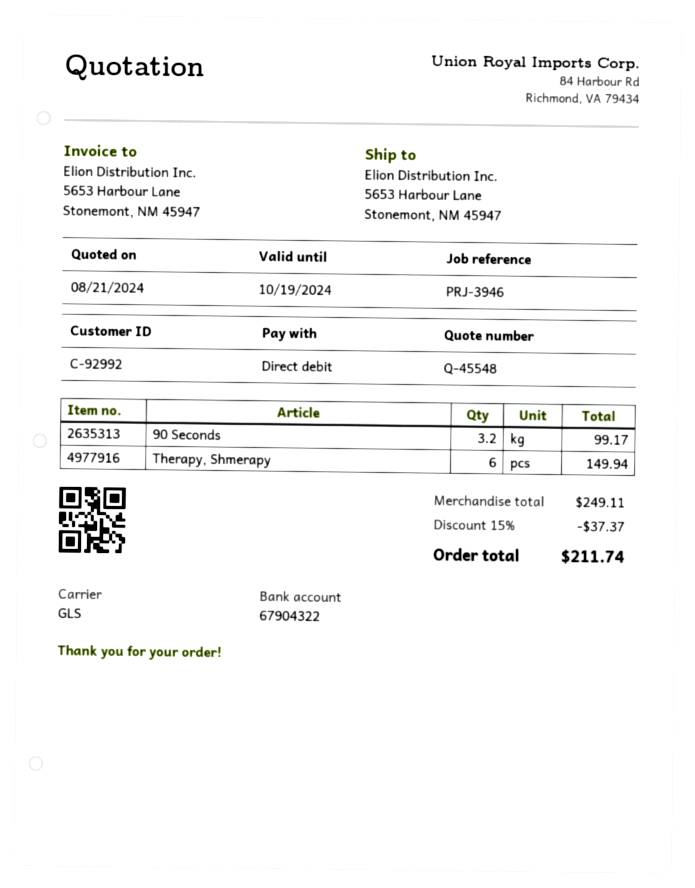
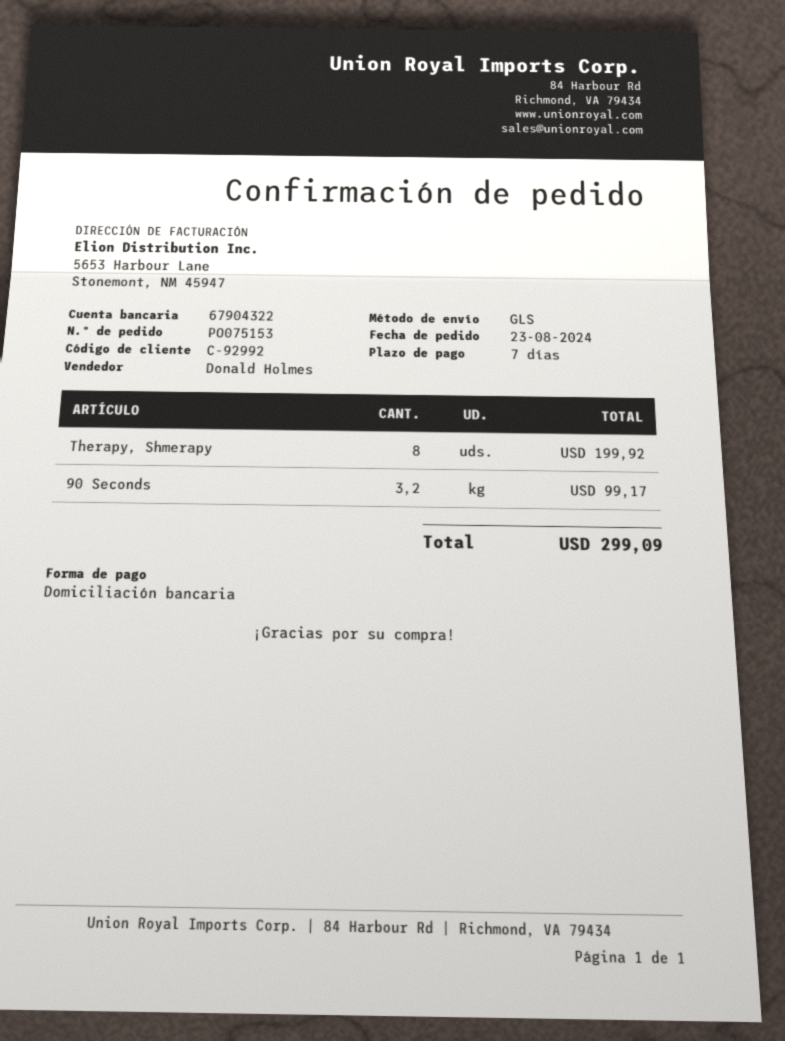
Therapy, Shmerapy: 6 for 149.94 -> 8 for 199.92
discount: 15% = 37.37 -> none
total: 211.74 -> 299.09

